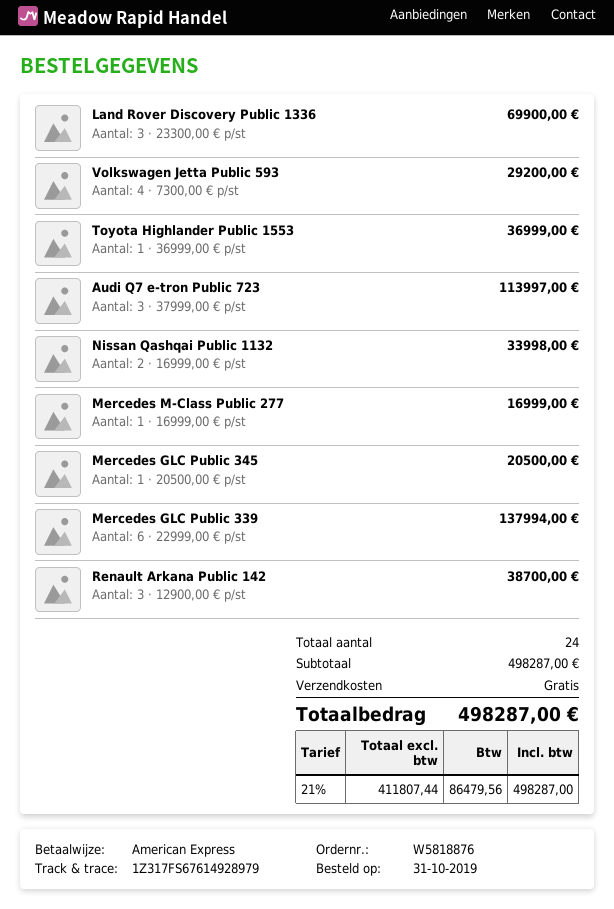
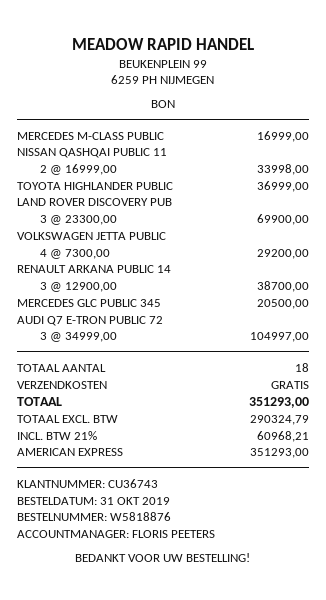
Audi Q7 e-tron Public 723: 3 x 37999.00 = 113997.00 -> 3 x 34999.00 = 104997.00
Mercedes GLC Public 339: 6 x 22999.00 = 137994.00 -> none
total quantity: 24 -> 18
net: 411807.44 -> 290324.79
tax: 21% = 86479.56 -> 21% = 60968.21
total: 498287.00 -> 351293.00

